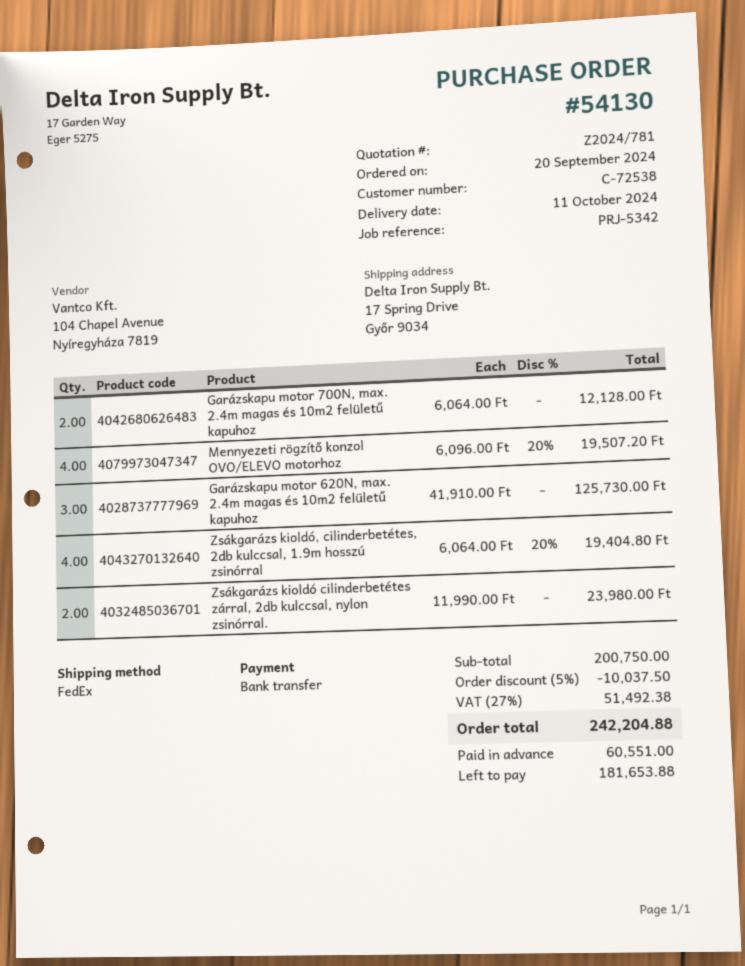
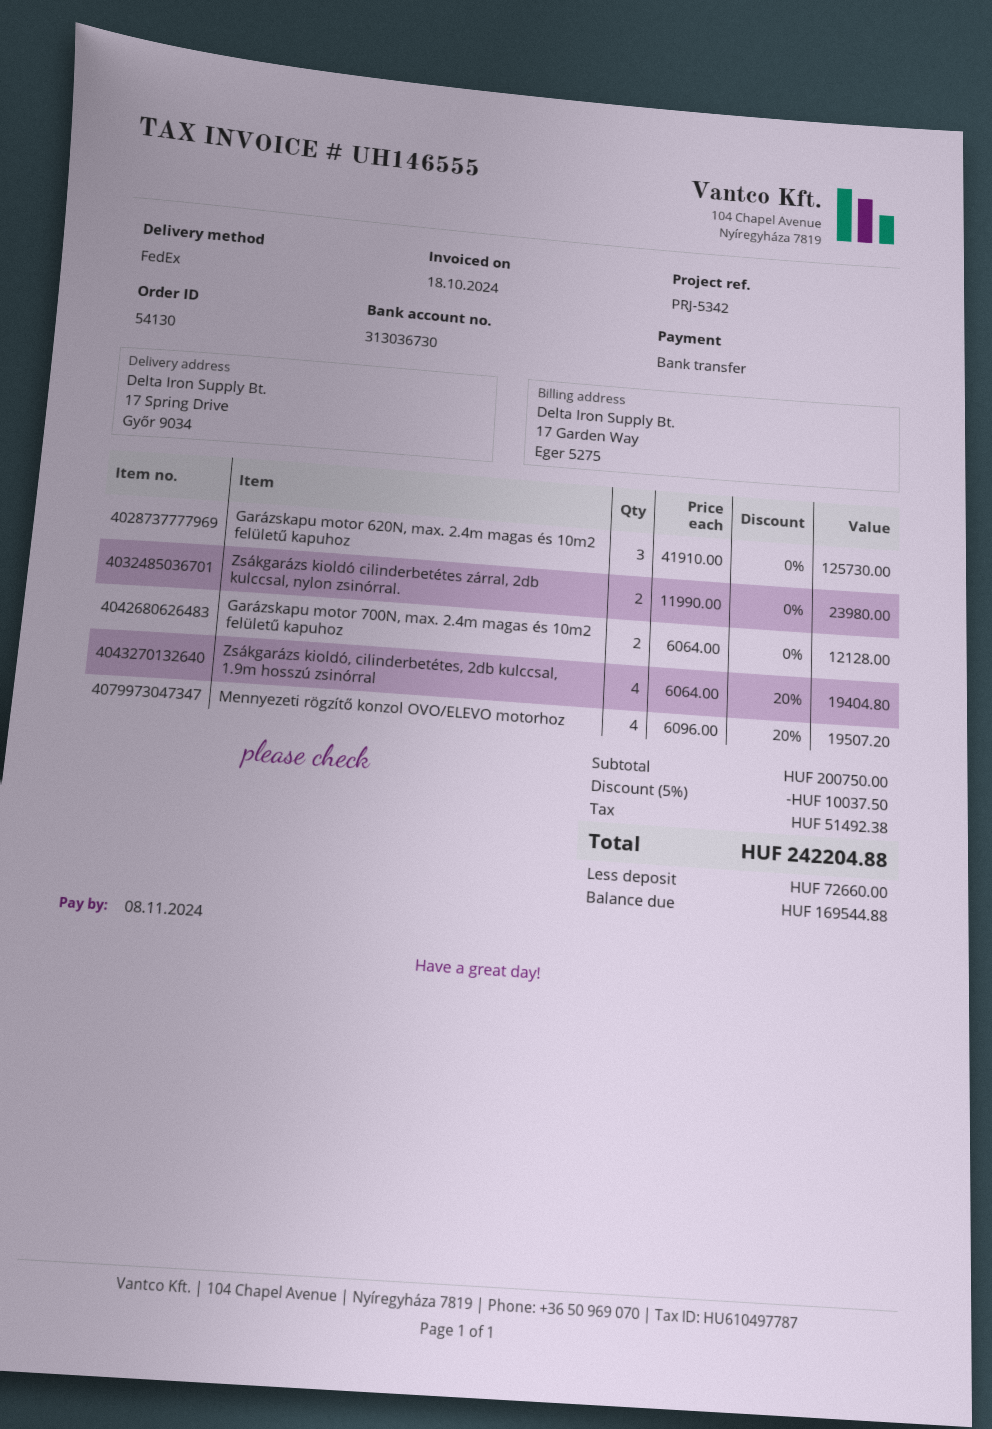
deposit: 60551.00 -> 72660.00
balance: 181653.88 -> 169544.88

